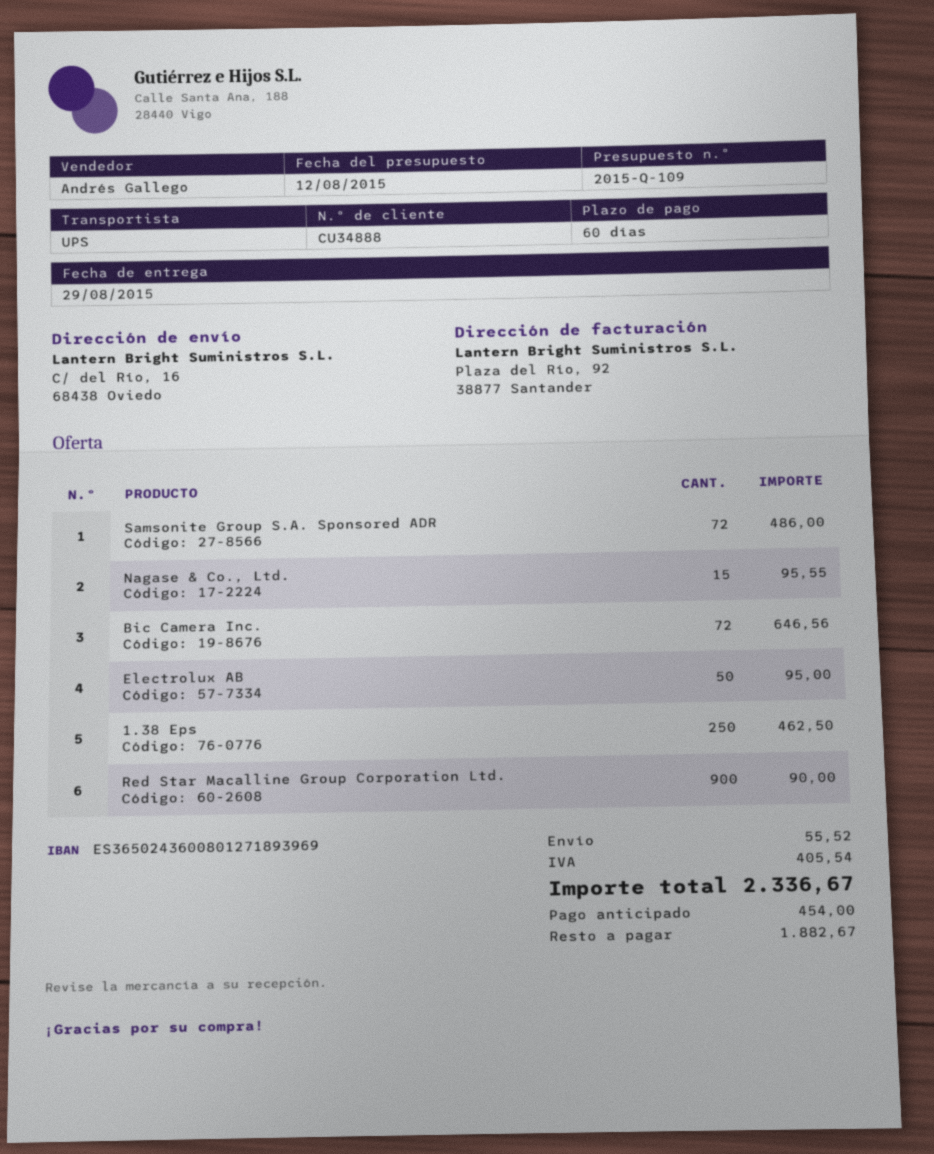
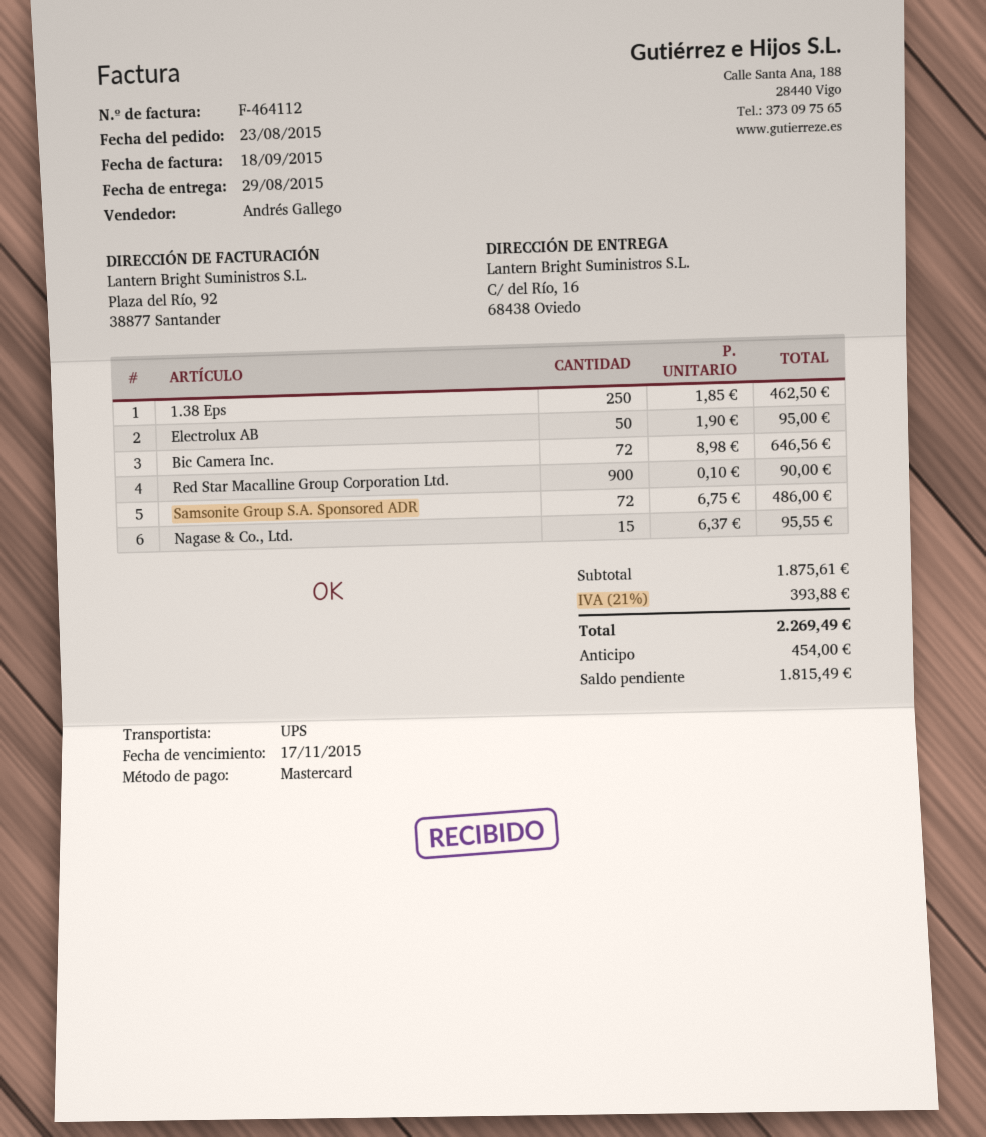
shipping: 55.52 -> none
tax: 405.54 -> 393.88
total: 2336.67 -> 2269.49
balance: 1882.67 -> 1815.49

